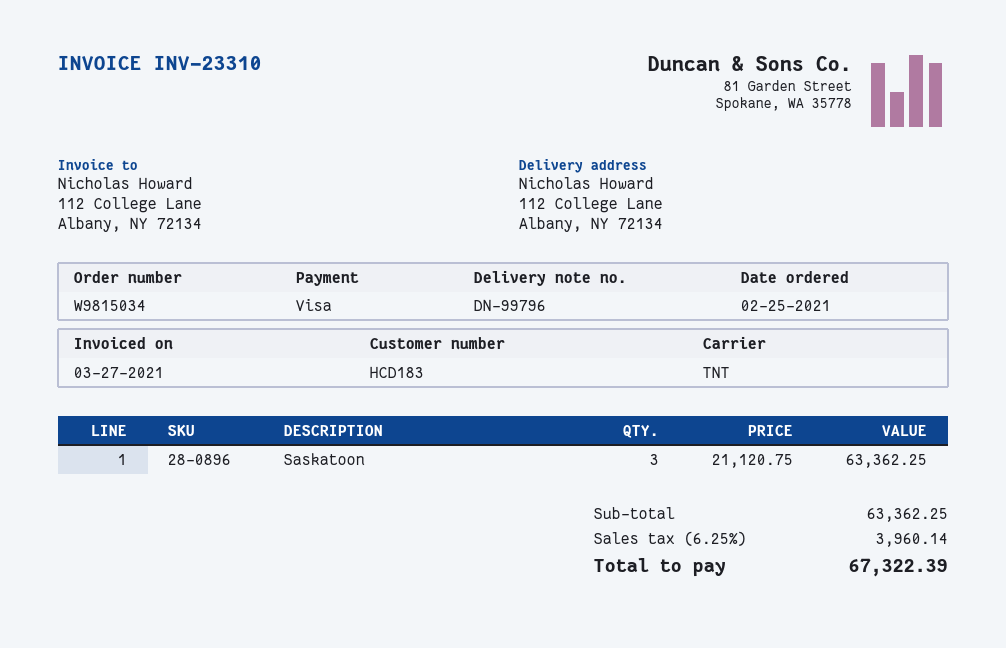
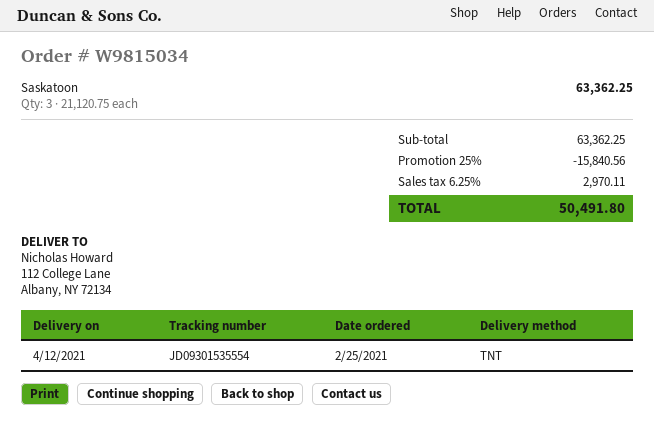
discount: none -> 25% = 15840.56
tax: 6.25% = 3960.14 -> 6.25% = 2970.11
total: 67322.39 -> 50491.80

